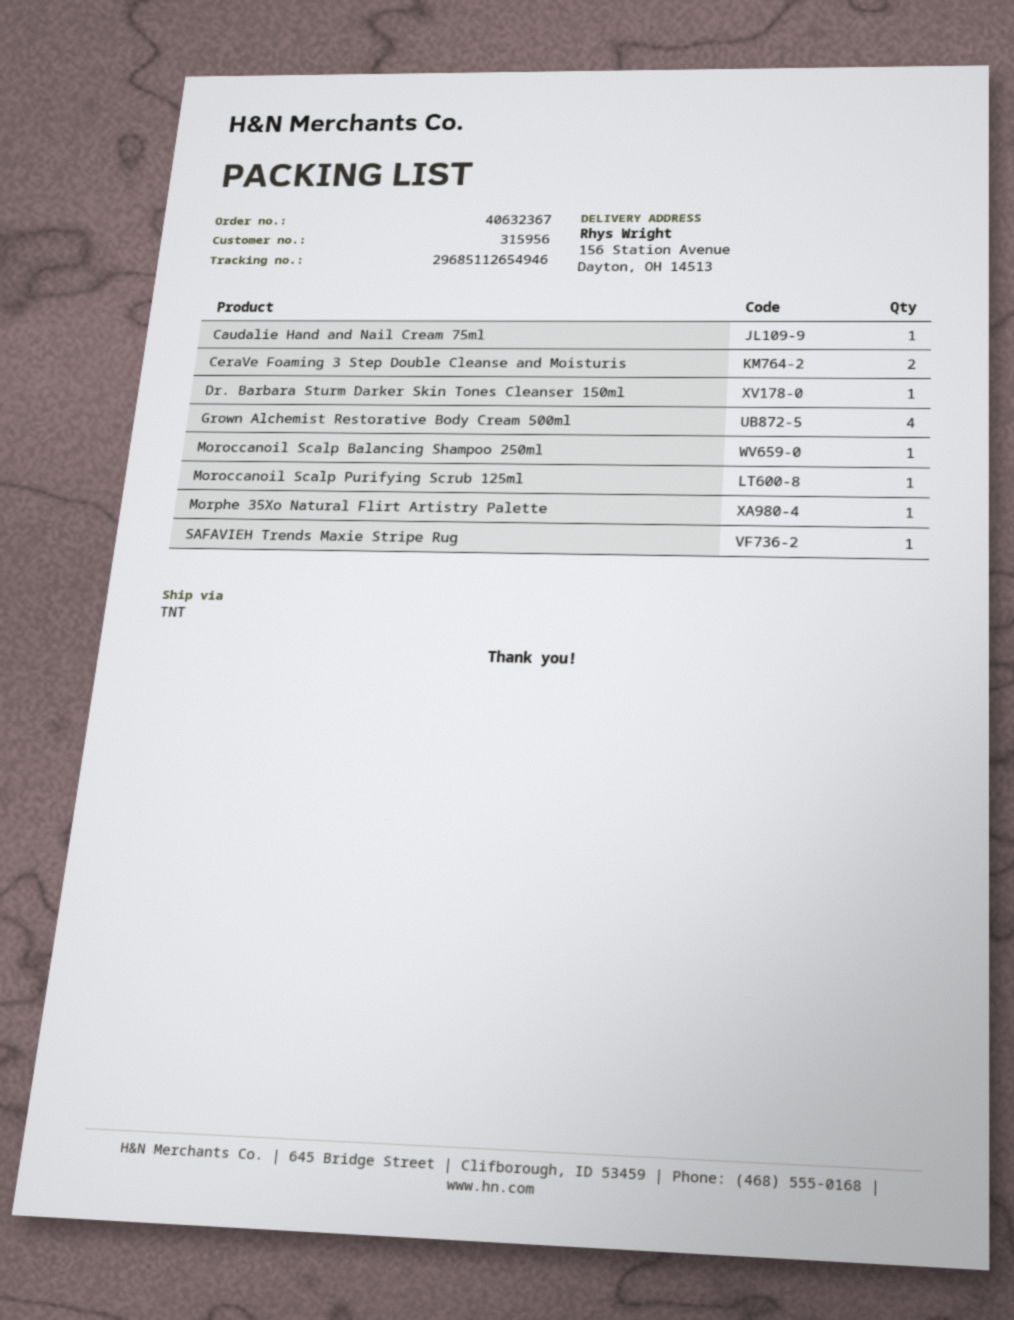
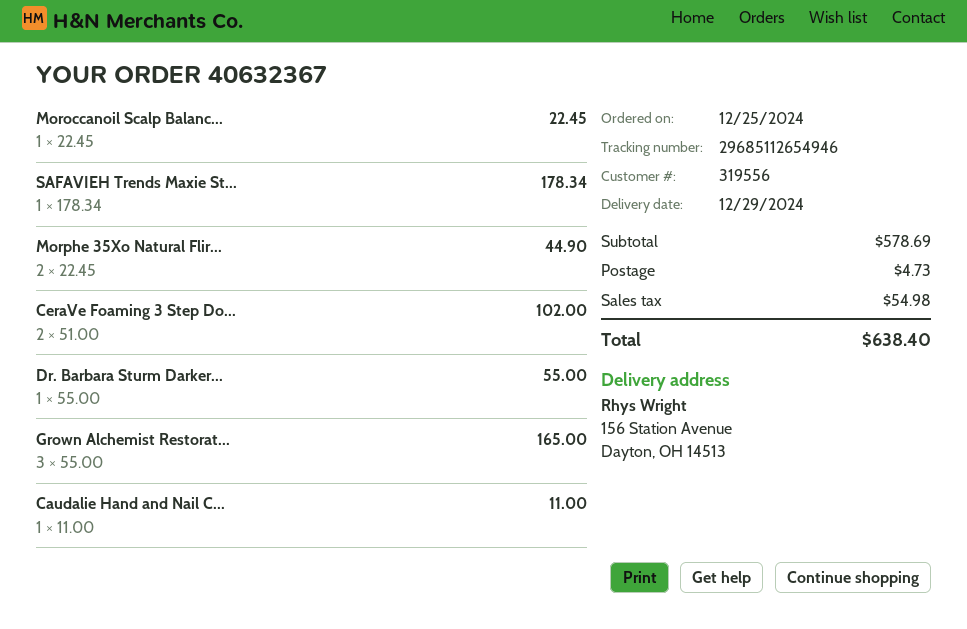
customer number: 315956 -> 319556
Grown Alchemist Restorative Body Cream 500ml: 4 -> 3
Moroccanoil Scalp Purifying Scrub 125ml: 1 -> none
Morphe 35Xo Natural Flirt Artistry Palette: 1 -> 2

